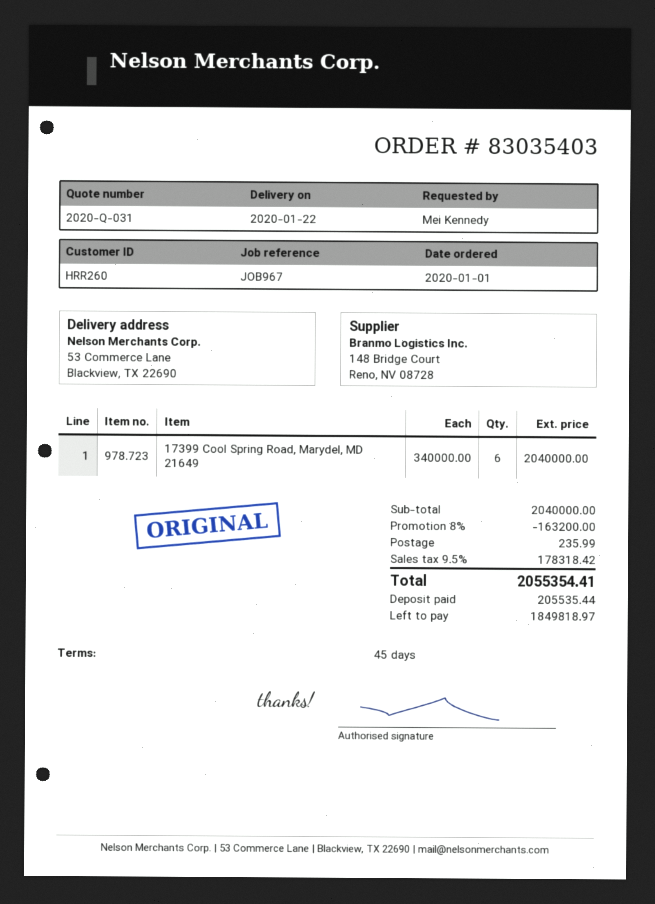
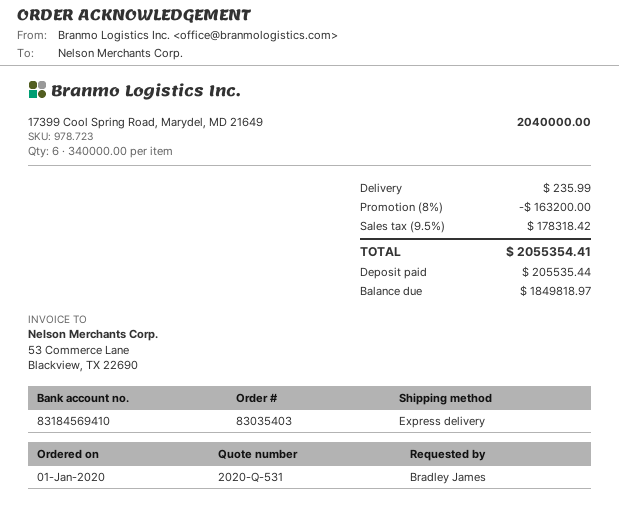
quote number: 2020-Q-031 -> 2020-Q-531
ordered by: Mei Kennedy -> Bradley James

